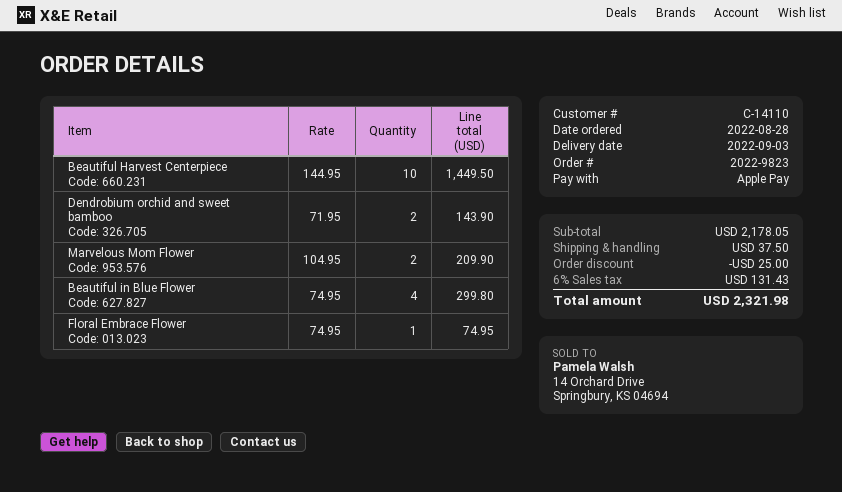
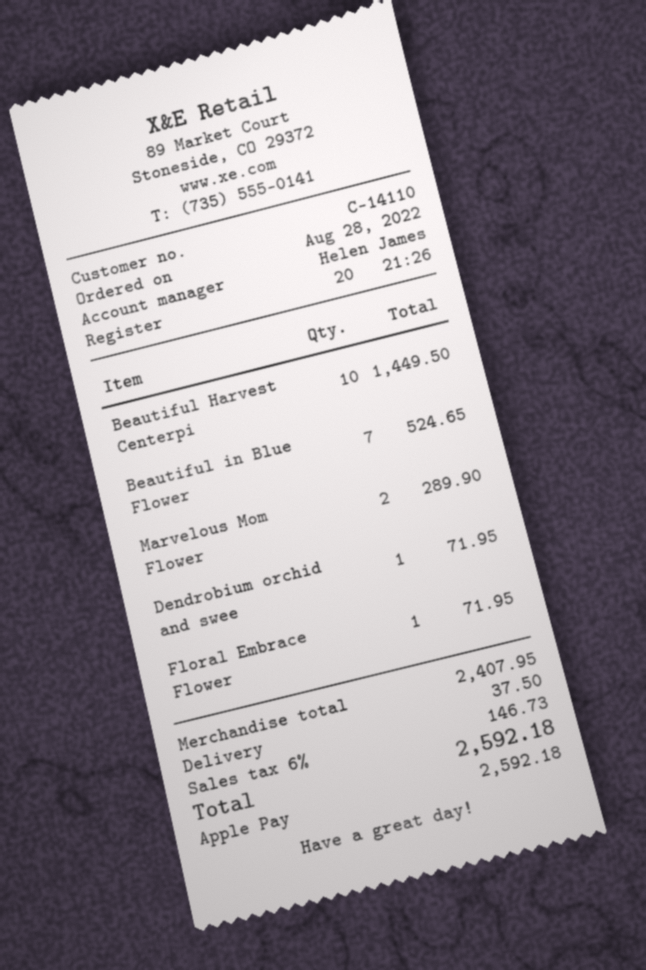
Dendrobium orchid and sweet bamboo: 2 for 143.90 -> 1 for 71.95
Marvelous Mom Flower: 2 for 209.90 -> 2 for 289.90
Beautiful in Blue Flower: 4 for 299.80 -> 7 for 524.65
Floral Embrace Flower: 1 for 74.95 -> 1 for 71.95
subtotal: 2178.05 -> 2407.95
discount: 25.00 -> none
tax: 6% = 131.43 -> 6% = 146.73
total: 2321.98 -> 2592.18

